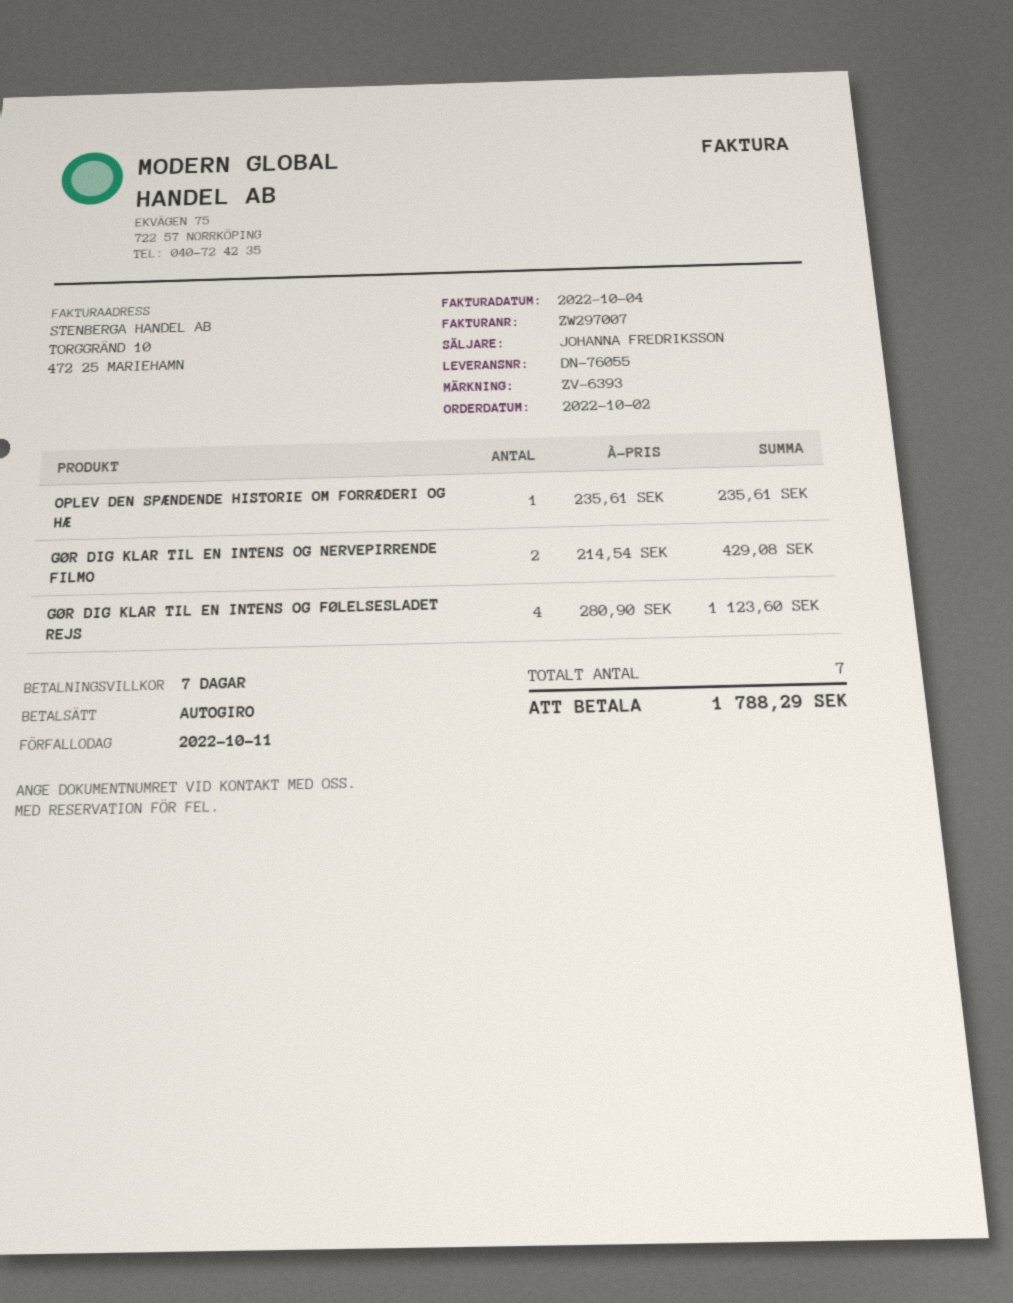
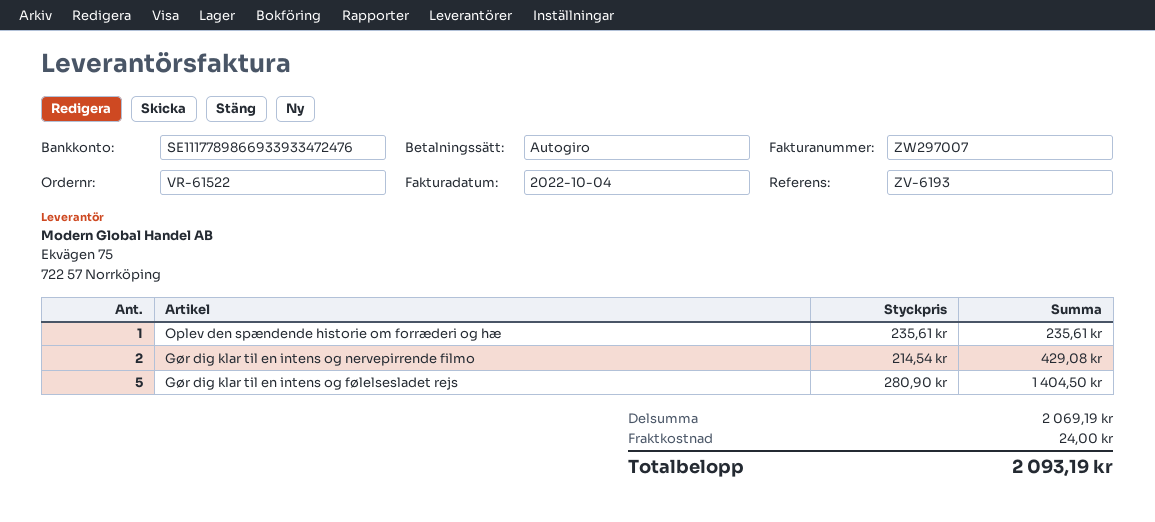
reference: ZV-6393 -> ZV-6193
GØR DIG KLAR TIL EN INTENS OG FØLELSESLADET REJS: 4 x 280.90 = 1123.60 -> 5 x 280.90 = 1404.50
shipping: none -> 24.00
total: 1788.29 -> 2093.19

